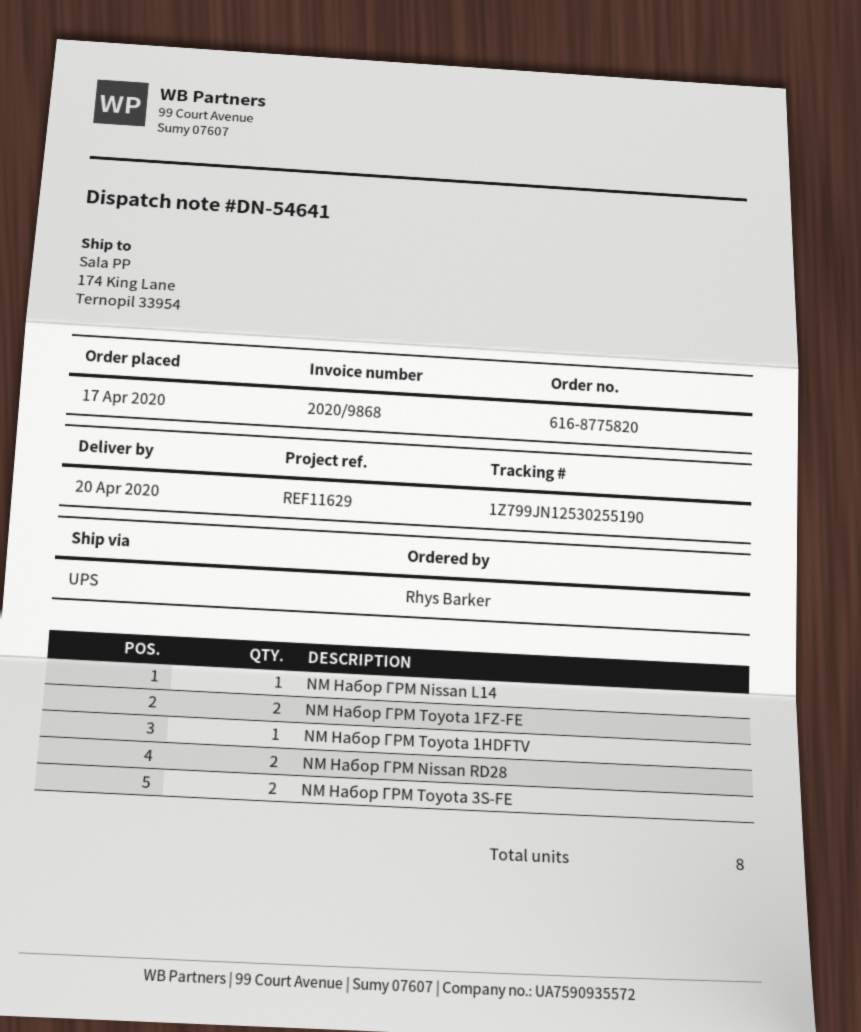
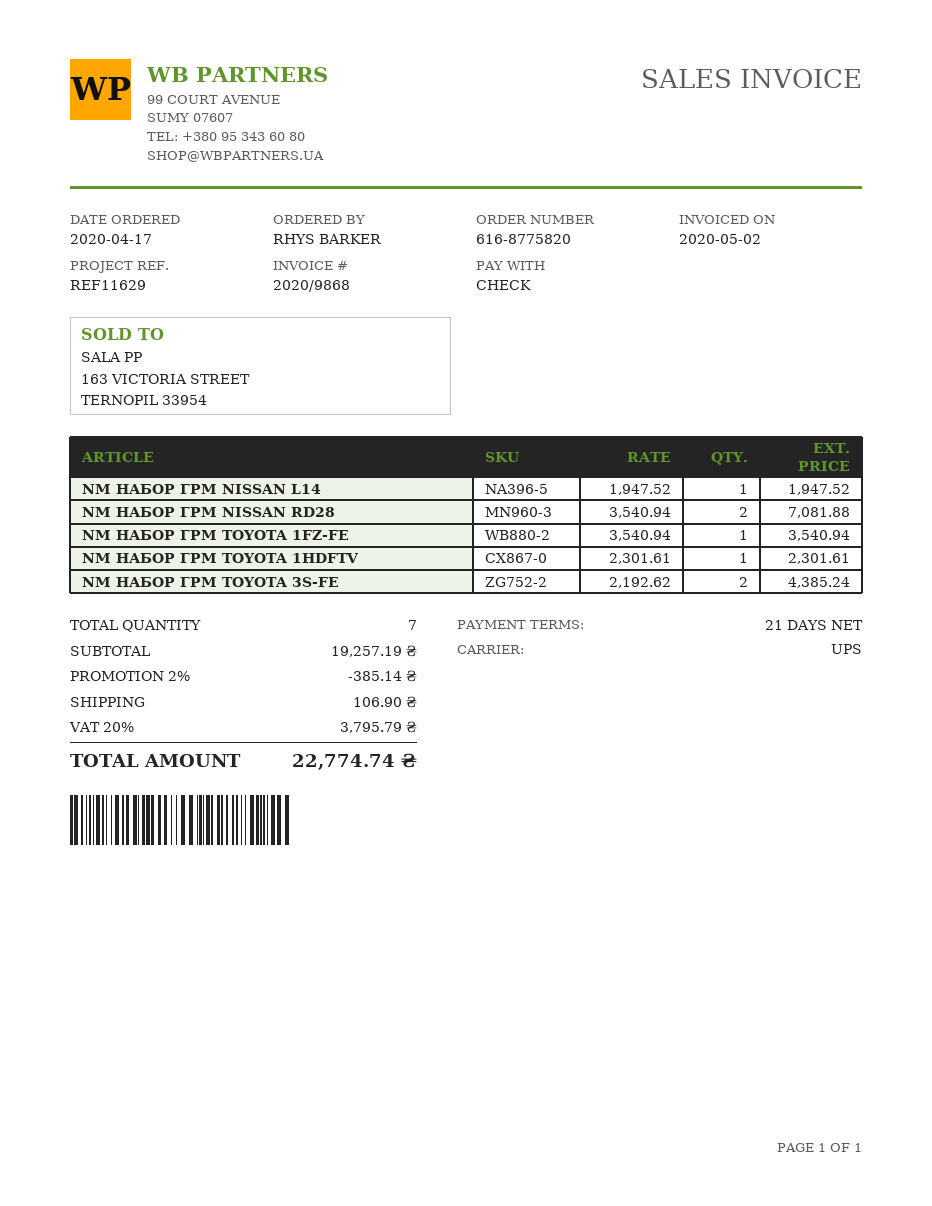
NM Набор ГРМ Toyota 1FZ-FE: 2 -> 1
total quantity: 8 -> 7

